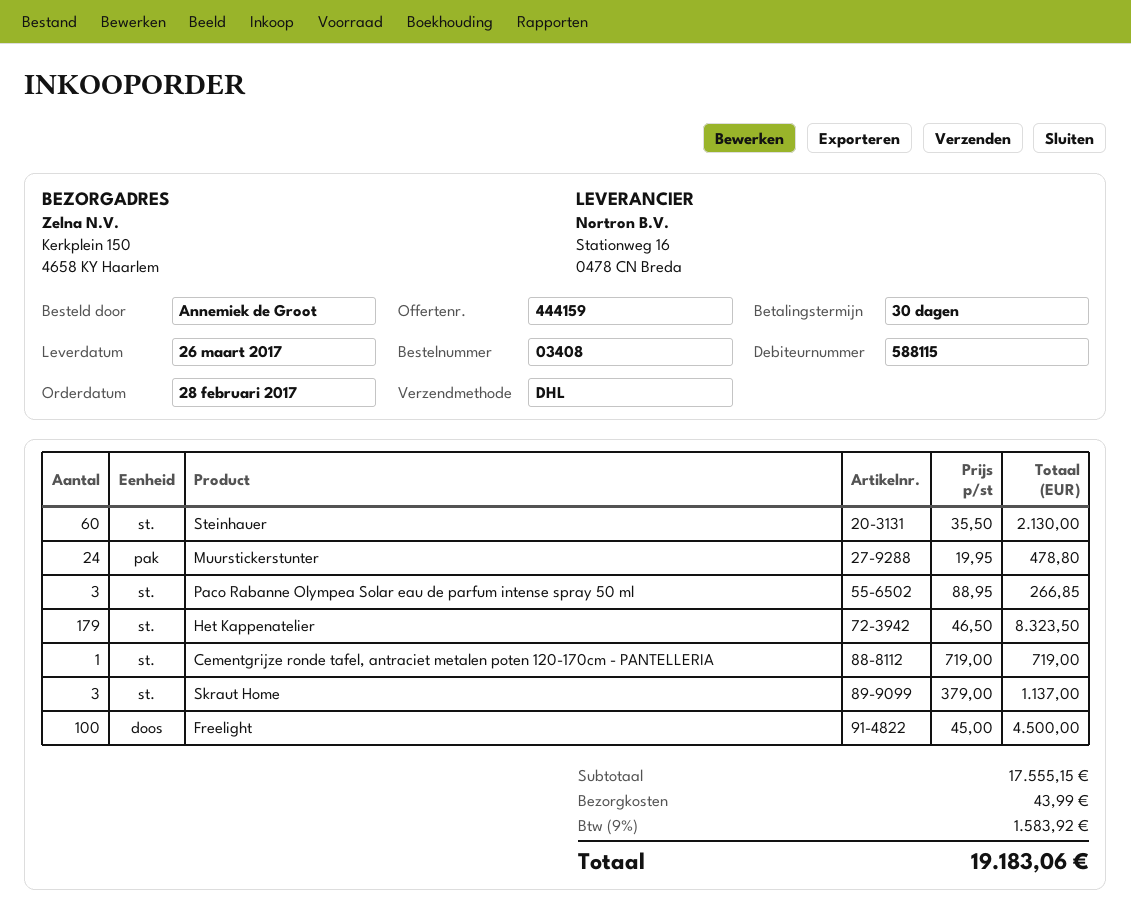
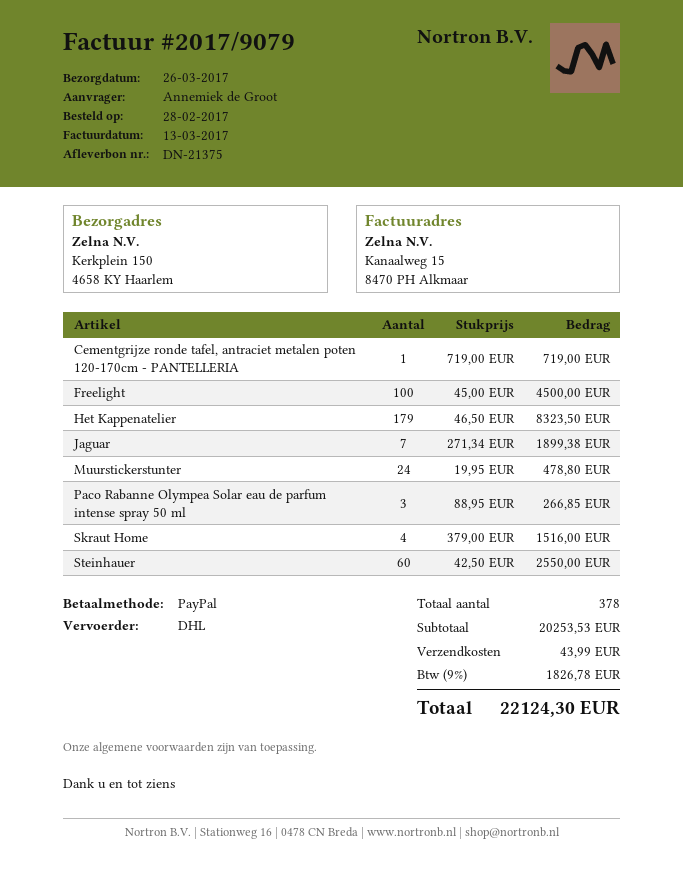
Steinhauer: 60 x 35.50 = 2130.00 -> 60 x 42.50 = 2550.00
Skraut Home: 3 x 379.00 = 1137.00 -> 4 x 379.00 = 1516.00
Jaguar: none -> 7 x 271.34 = 1899.38
subtotal: 17555.15 -> 20253.53
tax: 9% = 1583.92 -> 9% = 1826.78
total: 19183.06 -> 22124.30

